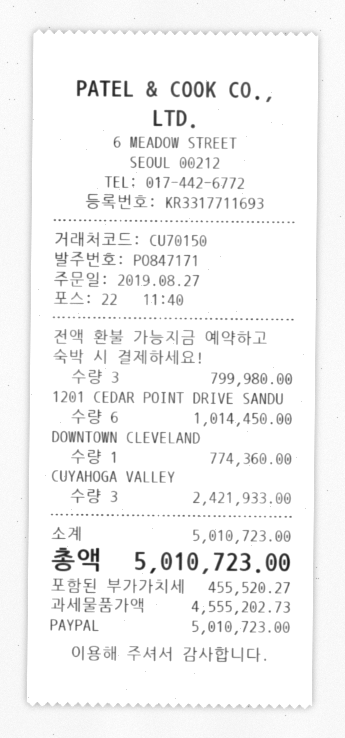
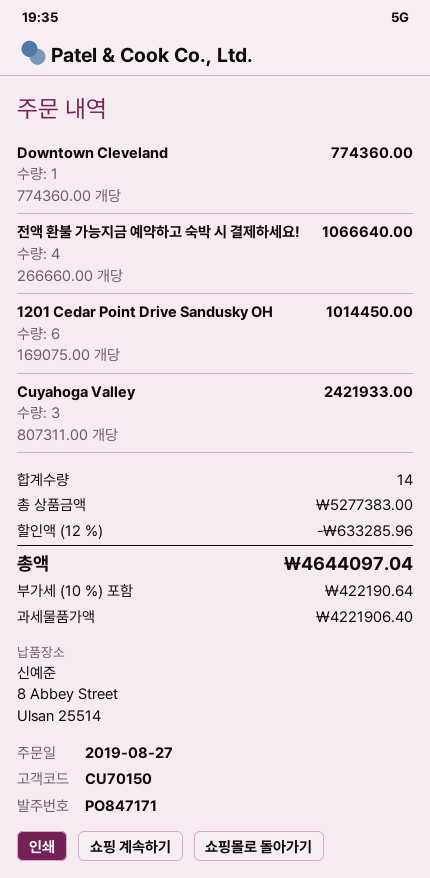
전액 환불 가능지금 예약하고 숙박 시 결제하세요!: 3 for 799980.00 -> 4 for 1066640.00
subtotal: 5010723.00 -> 5277383.00
discount: none -> 12% = 633285.96
net: 4555202.73 -> 4221906.40
tax: 455520.27 -> 422190.64
total: 5010723.00 -> 4644097.04

